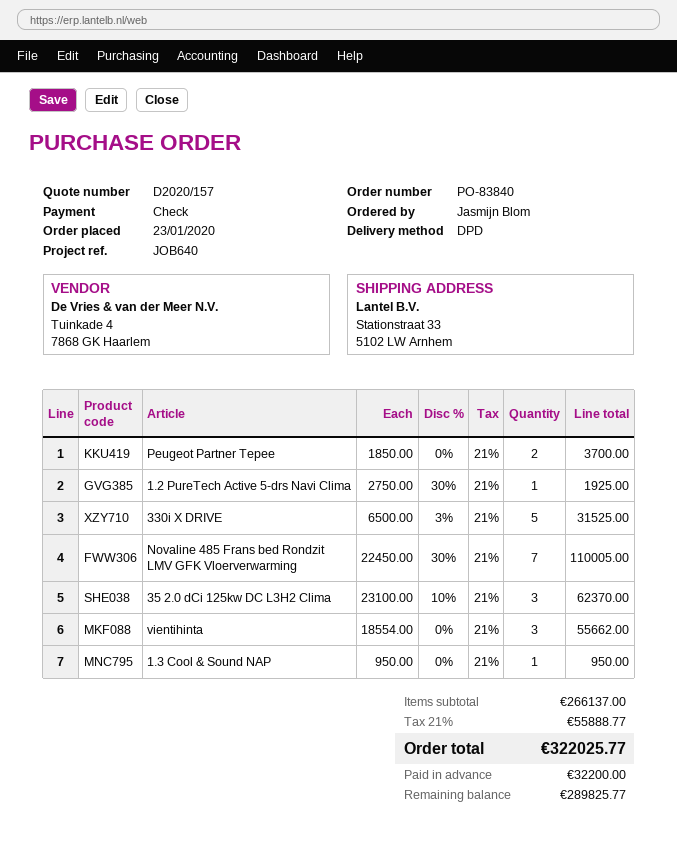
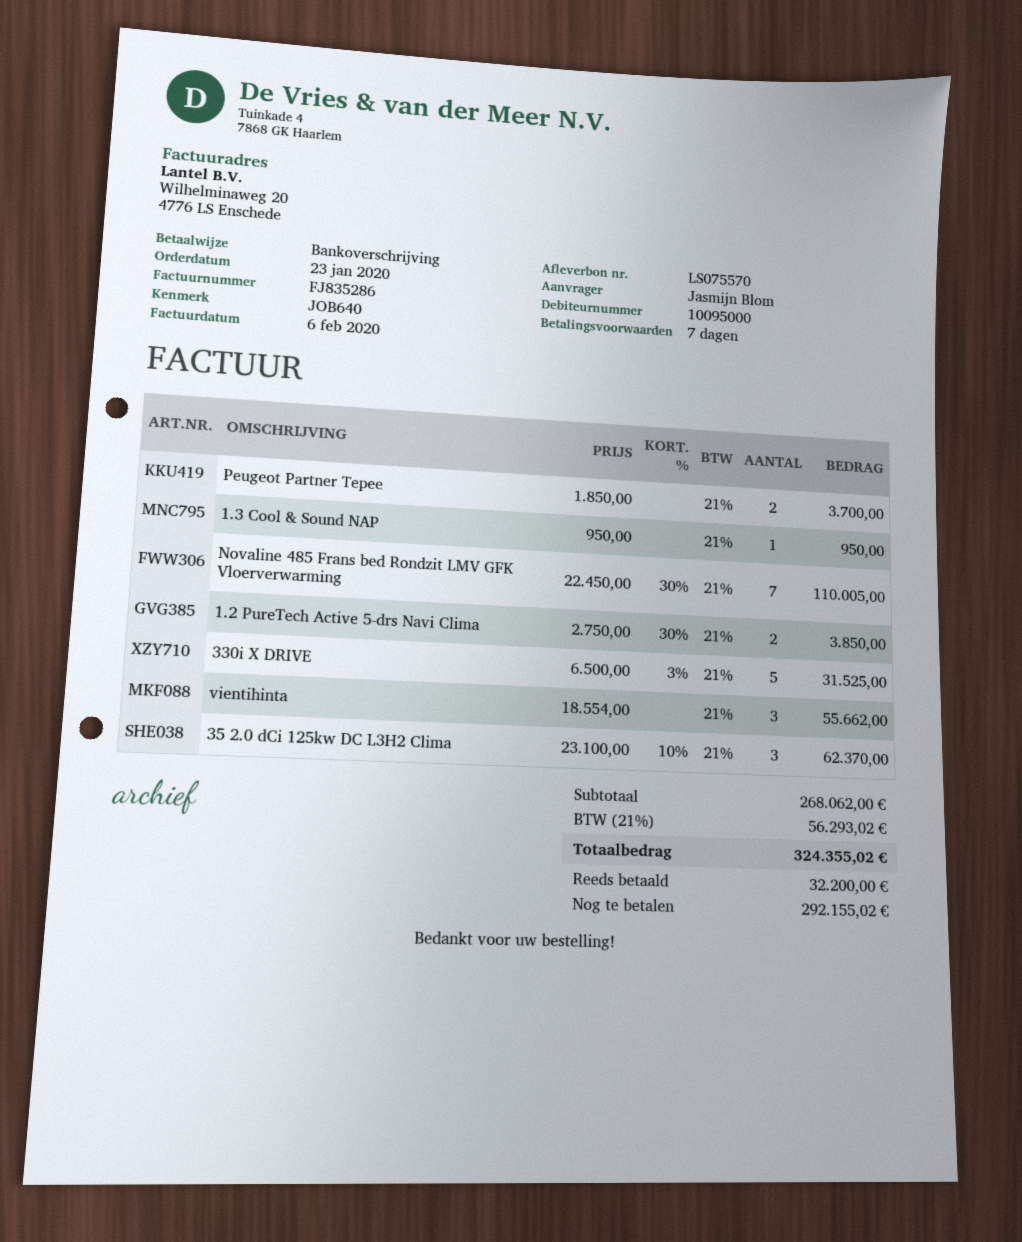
payment method: cheque -> bank transfer
1.2 PureTech Active 5-drs Navi Clima: 1 x 2750.00 - 30% = 1925.00 -> 2 x 2750.00 - 30% = 3850.00
subtotal: 266137.00 -> 268062.00
tax: 21% = 55888.77 -> 21% = 56293.02
total: 322025.77 -> 324355.02
balance: 289825.77 -> 292155.02

